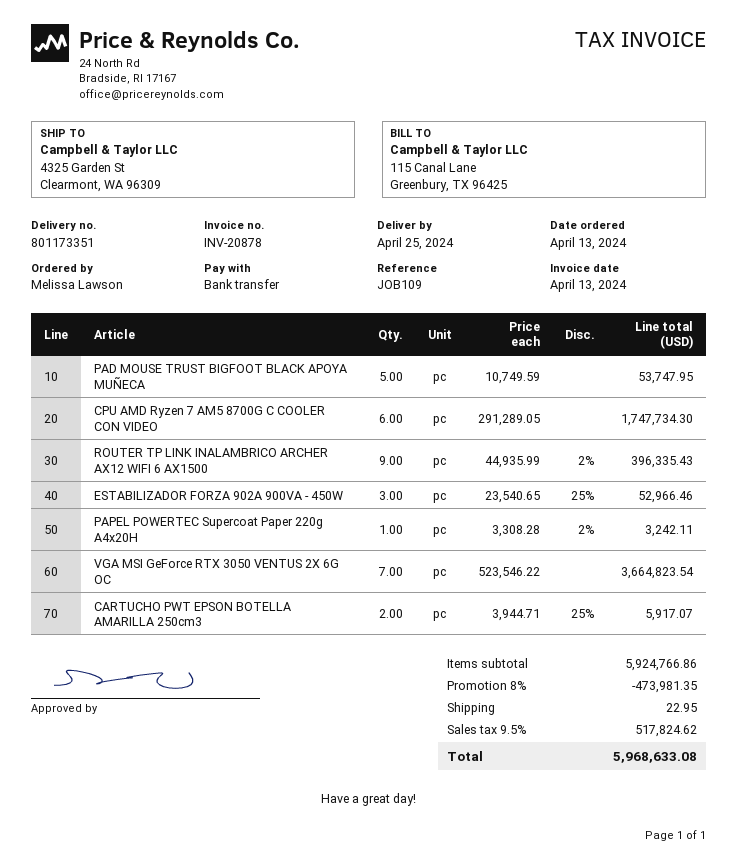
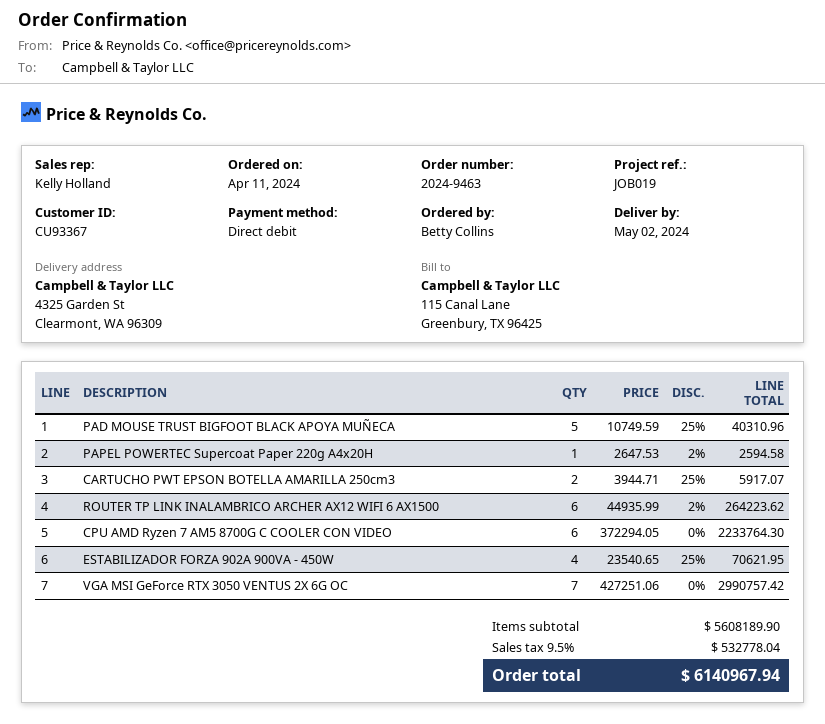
order date: 2024-04-13 -> 2024-04-11
delivery date: 2024-04-25 -> 2024-05-02
reference: JOB109 -> JOB019
ordered by: Melissa Lawson -> Betty Collins
payment method: bank transfer -> direct debit
PAD MOUSE TRUST BIGFOOT BLACK APOYA MUÑECA: 5 x 10749.59 = 53747.95 -> 5 x 10749.59 - 25% = 40310.96
CPU AMD Ryzen 7 AM5 8700G C COOLER CON VIDEO: 6 x 291289.05 = 1747734.30 -> 6 x 372294.05 = 2233764.30
ROUTER TP LINK INALAMBRICO ARCHER AX12 WIFI 6 AX1500: 9 x 44935.99 - 2% = 396335.43 -> 6 x 44935.99 - 2% = 264223.62
ESTABILIZADOR FORZA 902A 900VA - 450W: 3 x 23540.65 - 25% = 52966.46 -> 4 x 23540.65 - 25% = 70621.95
PAPEL POWERTEC Supercoat Paper 220g A4x20H: 1 x 3308.28 - 2% = 3242.11 -> 1 x 2647.53 - 2% = 2594.58
VGA MSI GeForce RTX 3050 VENTUS 2X 6G OC: 7 x 523546.22 = 3664823.54 -> 7 x 427251.06 = 2990757.42
subtotal: 5924766.86 -> 5608189.90
discount: 8% = 473981.35 -> none
shipping: 22.95 -> none
tax: 9.5% = 517824.62 -> 9.5% = 532778.04
total: 5968633.08 -> 6140967.94

